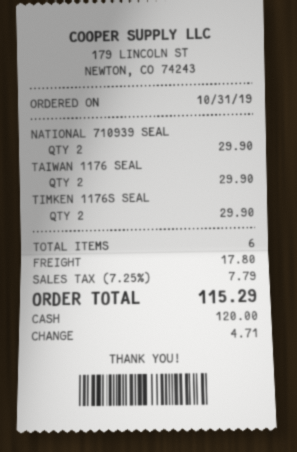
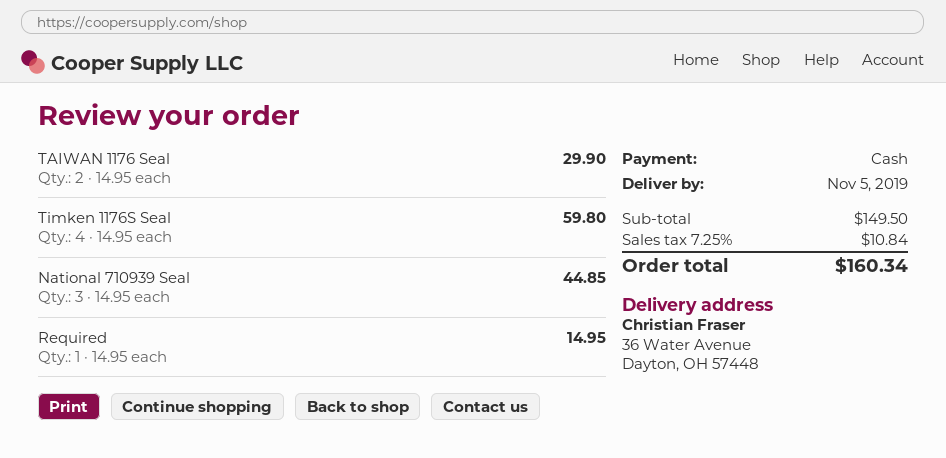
NATIONAL 710939 SEAL: 2 for 29.90 -> 3 for 44.85
TIMKEN 1176S SEAL: 2 for 29.90 -> 4 for 59.80
Required: none -> 1 for 14.95
shipping: 17.80 -> none
tax: 7.25% = 7.79 -> 7.25% = 10.84
total: 115.29 -> 160.34

